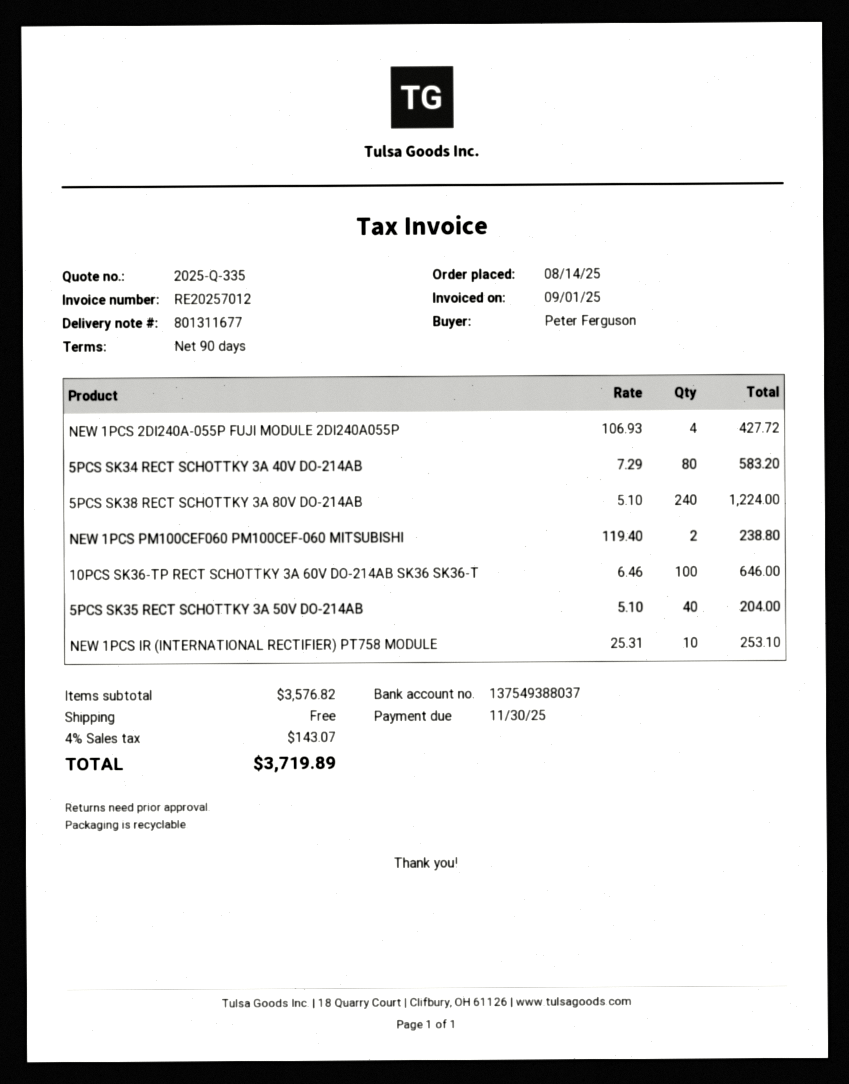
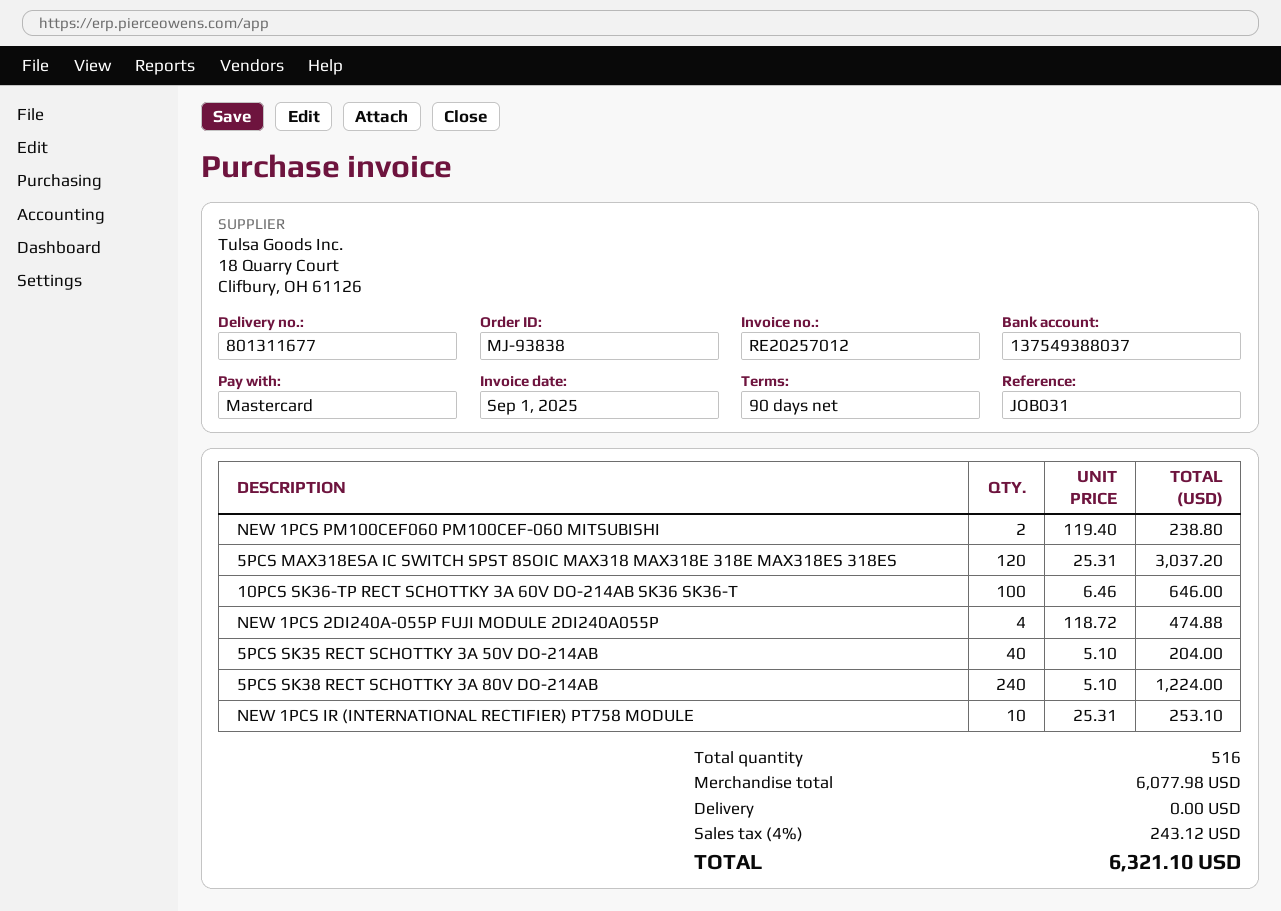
NEW 1PCS 2DI240A-055P FUJI MODULE 2DI240A055P: 4 x 106.93 = 427.72 -> 4 x 118.72 = 474.88
5PCS SK34 RECT SCHOTTKY 3A 40V DO-214AB: 80 x 7.29 = 583.20 -> none
5PCS MAX318ESA IC SWITCH SPST 8SOIC MAX318 MAX318E 318E MAX318ES 318ES: none -> 120 x 25.31 = 3037.20
subtotal: 3576.82 -> 6077.98
tax: 4% = 143.07 -> 4% = 243.12
total: 3719.89 -> 6321.10

